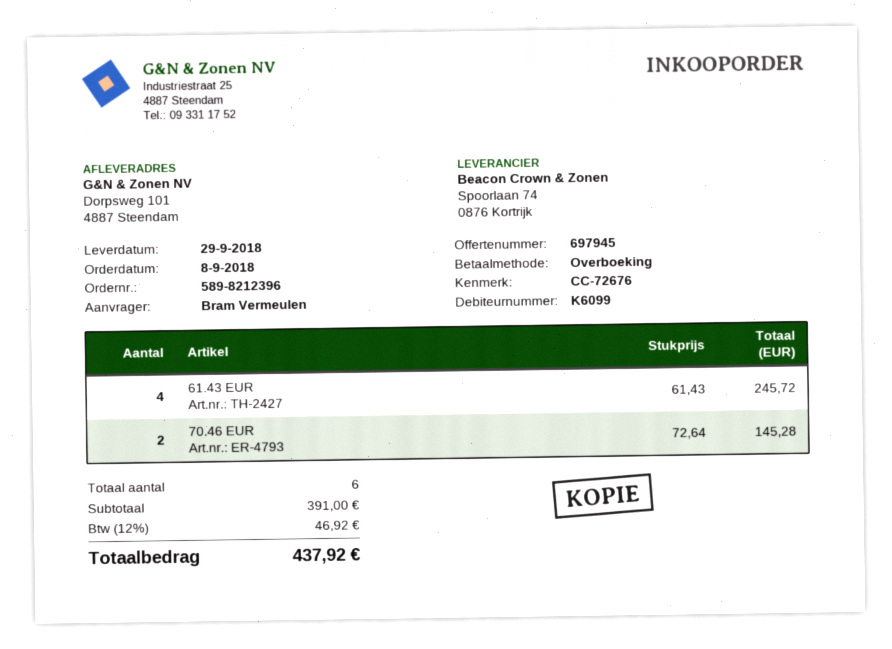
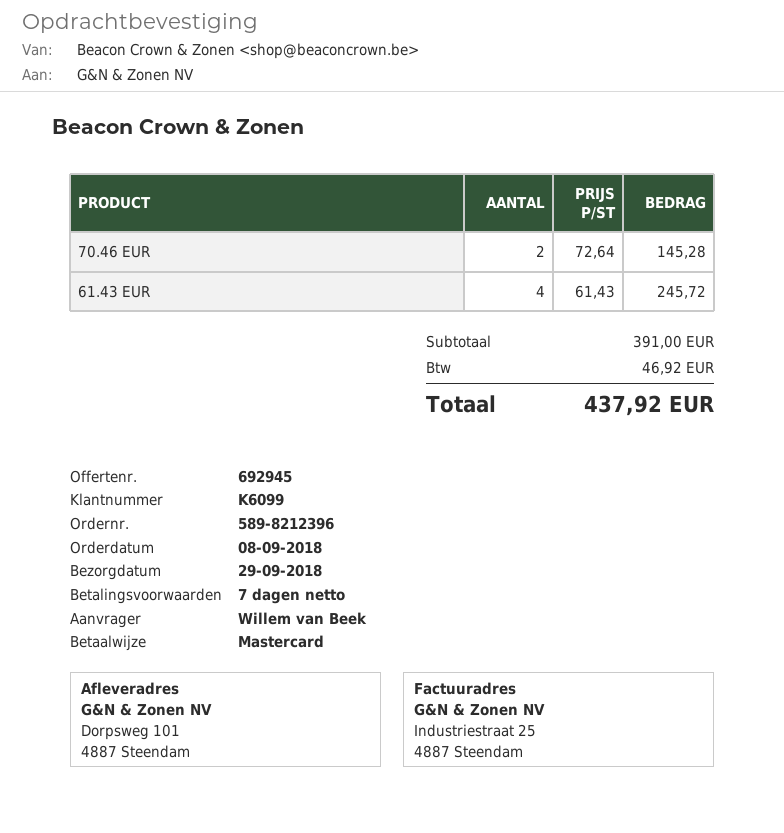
quote number: 697945 -> 692945
ordered by: Bram Vermeulen -> Willem van Beek
payment method: bank transfer -> Mastercard

